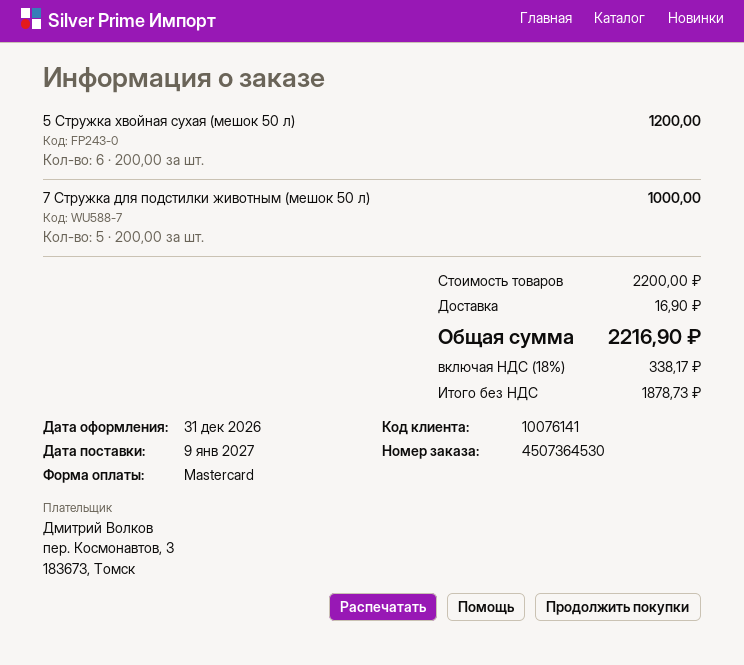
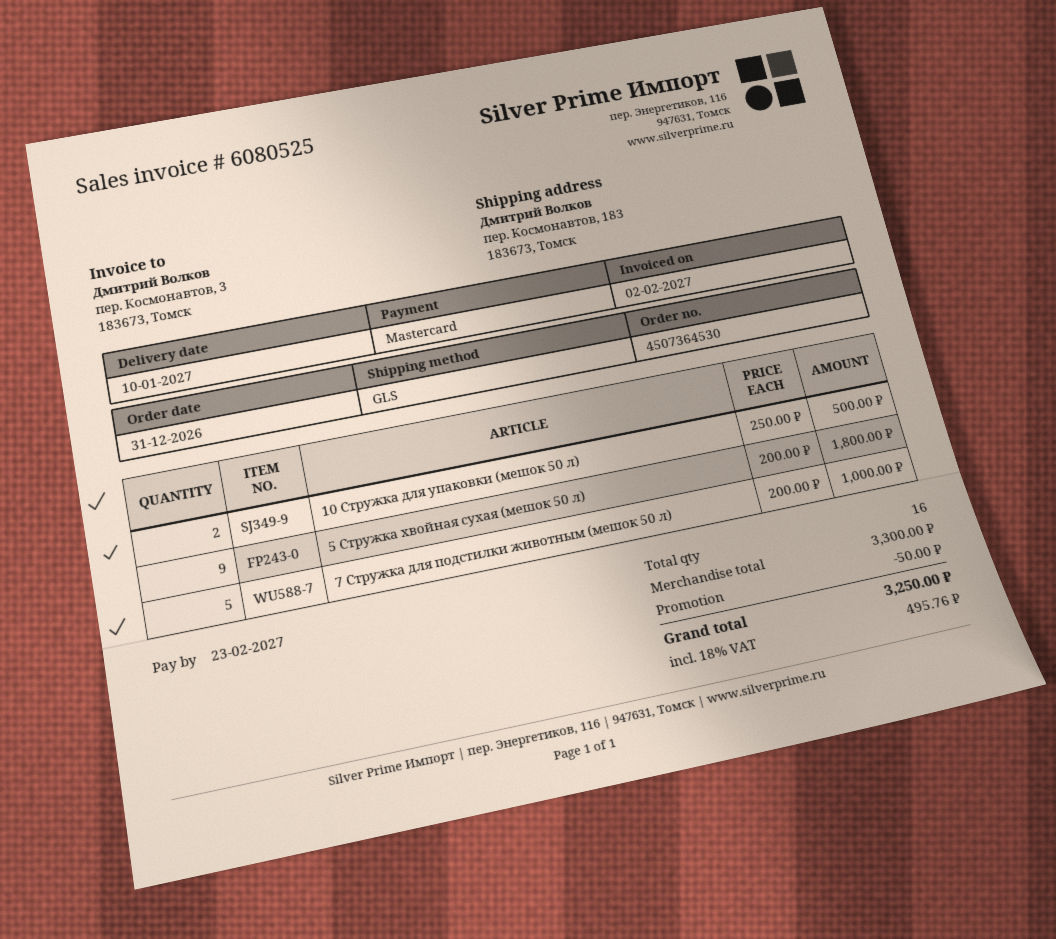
delivery date: 2027-01-09 -> 2027-01-10
5 Стружка хвойная сухая (мешок 50 л): 6 x 200.00 = 1200.00 -> 9 x 200.00 = 1800.00
10 Стружка для упаковки (мешок 50 л): none -> 2 x 250.00 = 500.00
subtotal: 2200.00 -> 3300.00
discount: none -> 50.00
shipping: 16.90 -> none
tax: 18% = 338.17 -> 18% = 495.76
total: 2216.90 -> 3250.00

